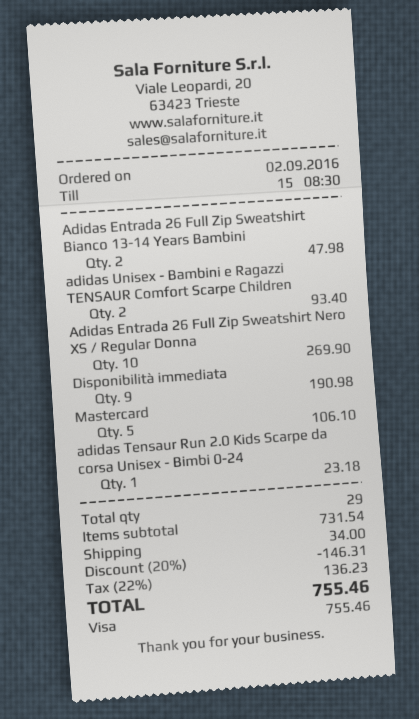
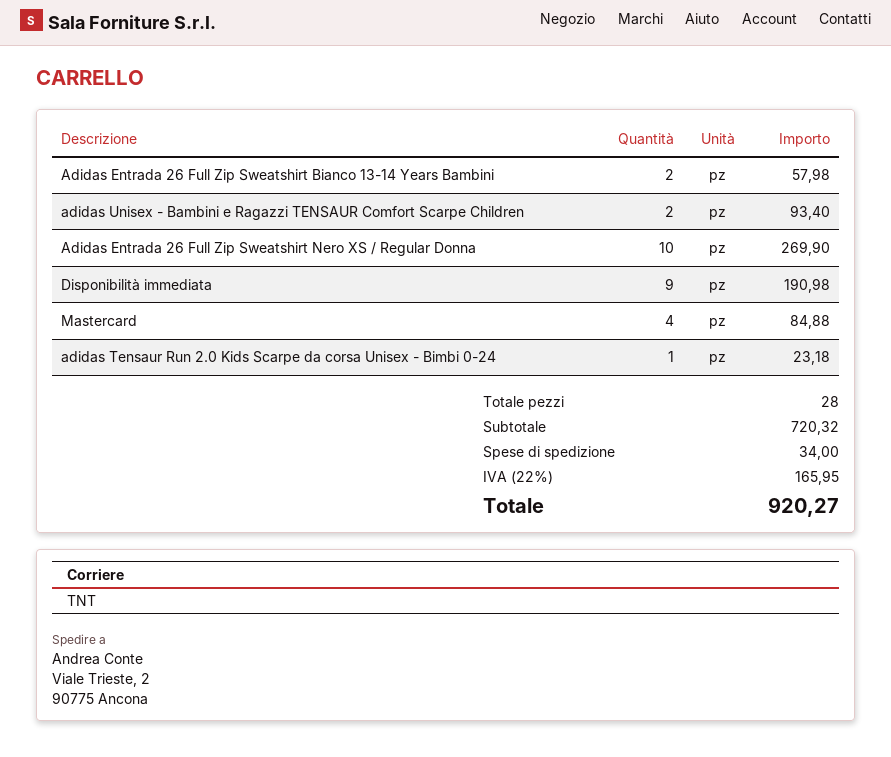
Adidas Entrada 26 Full Zip Sweatshirt Bianco 13-14 Years Bambini: 2 for 47.98 -> 2 for 57.98
Mastercard: 5 for 106.10 -> 4 for 84.88
total quantity: 29 -> 28
subtotal: 731.54 -> 720.32
discount: 20% = 146.31 -> none
tax: 22% = 136.23 -> 22% = 165.95
total: 755.46 -> 920.27

